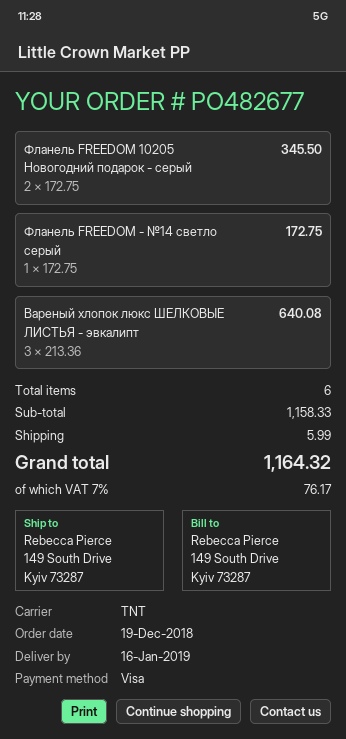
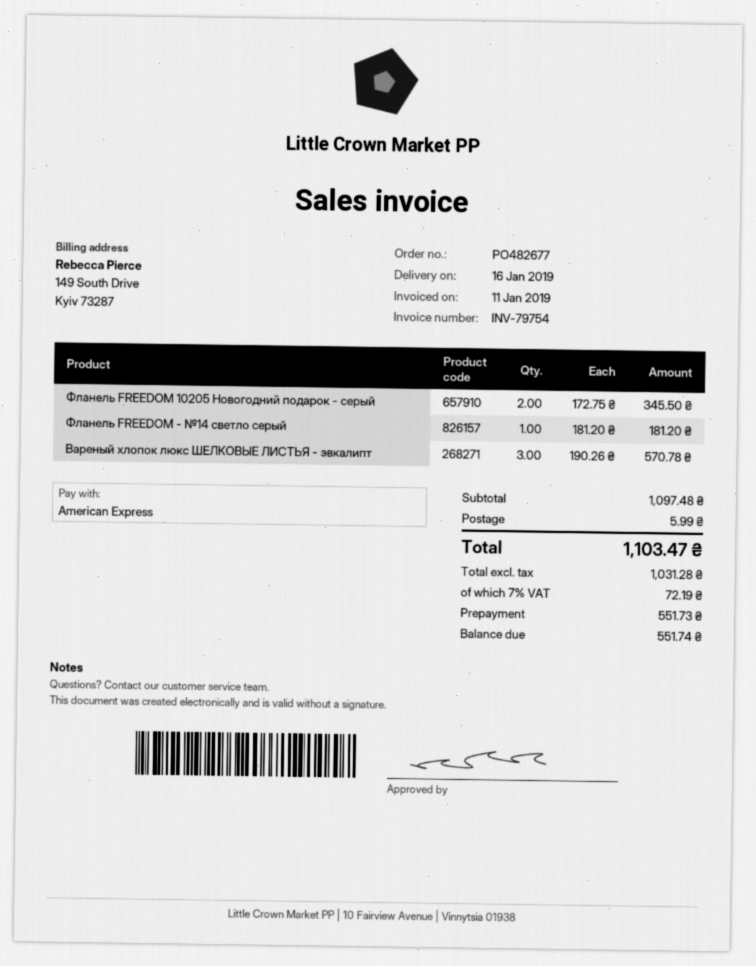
payment method: Visa -> American Express
Фланель FREEDOM - №14 светло серый: 1 x 172.75 = 172.75 -> 1 x 181.20 = 181.20
Вареный хлопок люкс ШЕЛКОВЫЕ ЛИСТЬЯ - эвкалипт: 3 x 213.36 = 640.08 -> 3 x 190.26 = 570.78
subtotal: 1158.33 -> 1097.48
tax: 7% = 76.17 -> 7% = 72.19
total: 1164.32 -> 1103.47

